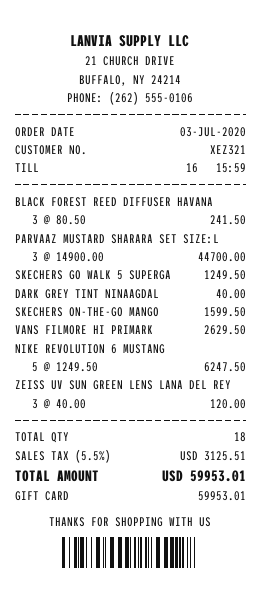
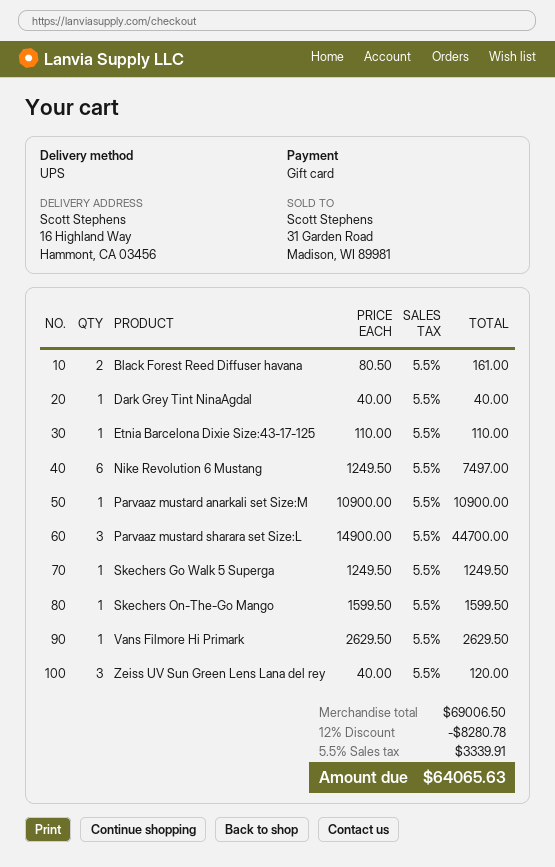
BLACK FOREST REED DIFFUSER HAVANA: 3 x 80.50 = 241.50 -> 2 x 80.50 = 161.00
NIKE REVOLUTION 6 MUSTANG: 5 x 1249.50 = 6247.50 -> 6 x 1249.50 = 7497.00
Etnia Barcelona Dixie Size:43-17-125: none -> 1 x 110.00 = 110.00
Parvaaz mustard anarkali set Size:M: none -> 1 x 10900.00 = 10900.00
discount: none -> 12% = 8280.78
tax: 5.5% = 3125.51 -> 5.5% = 3339.91
total: 59953.01 -> 64065.63

